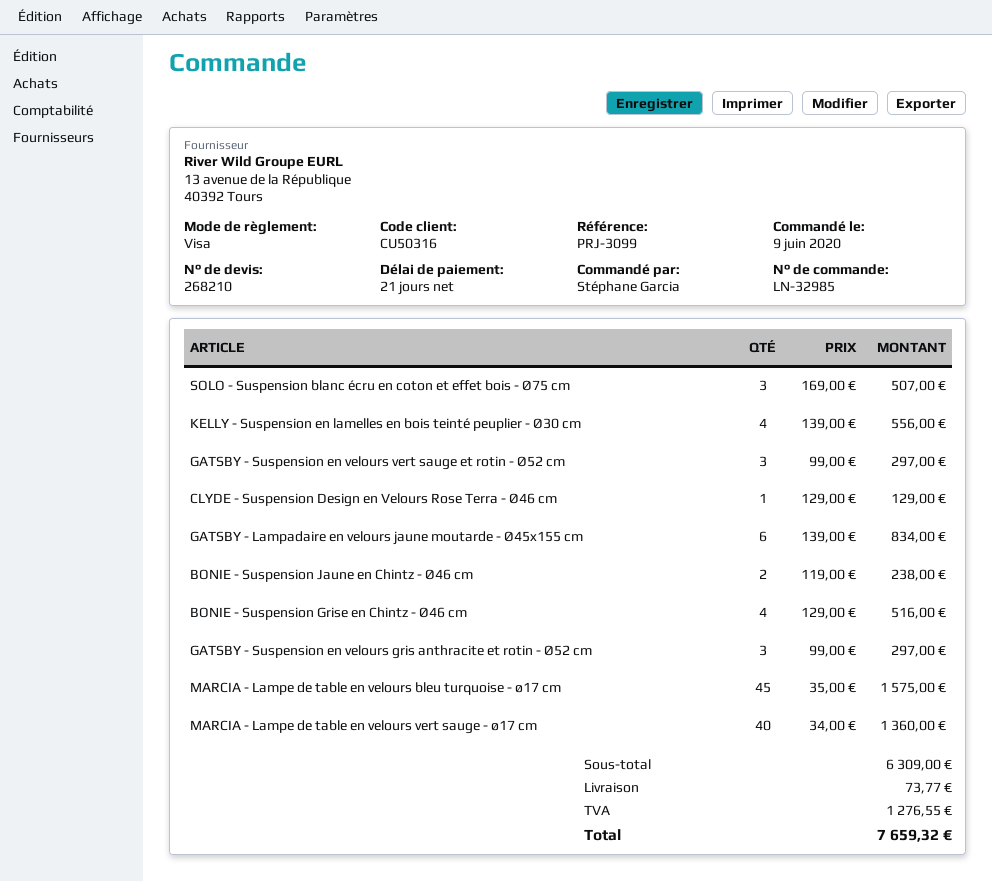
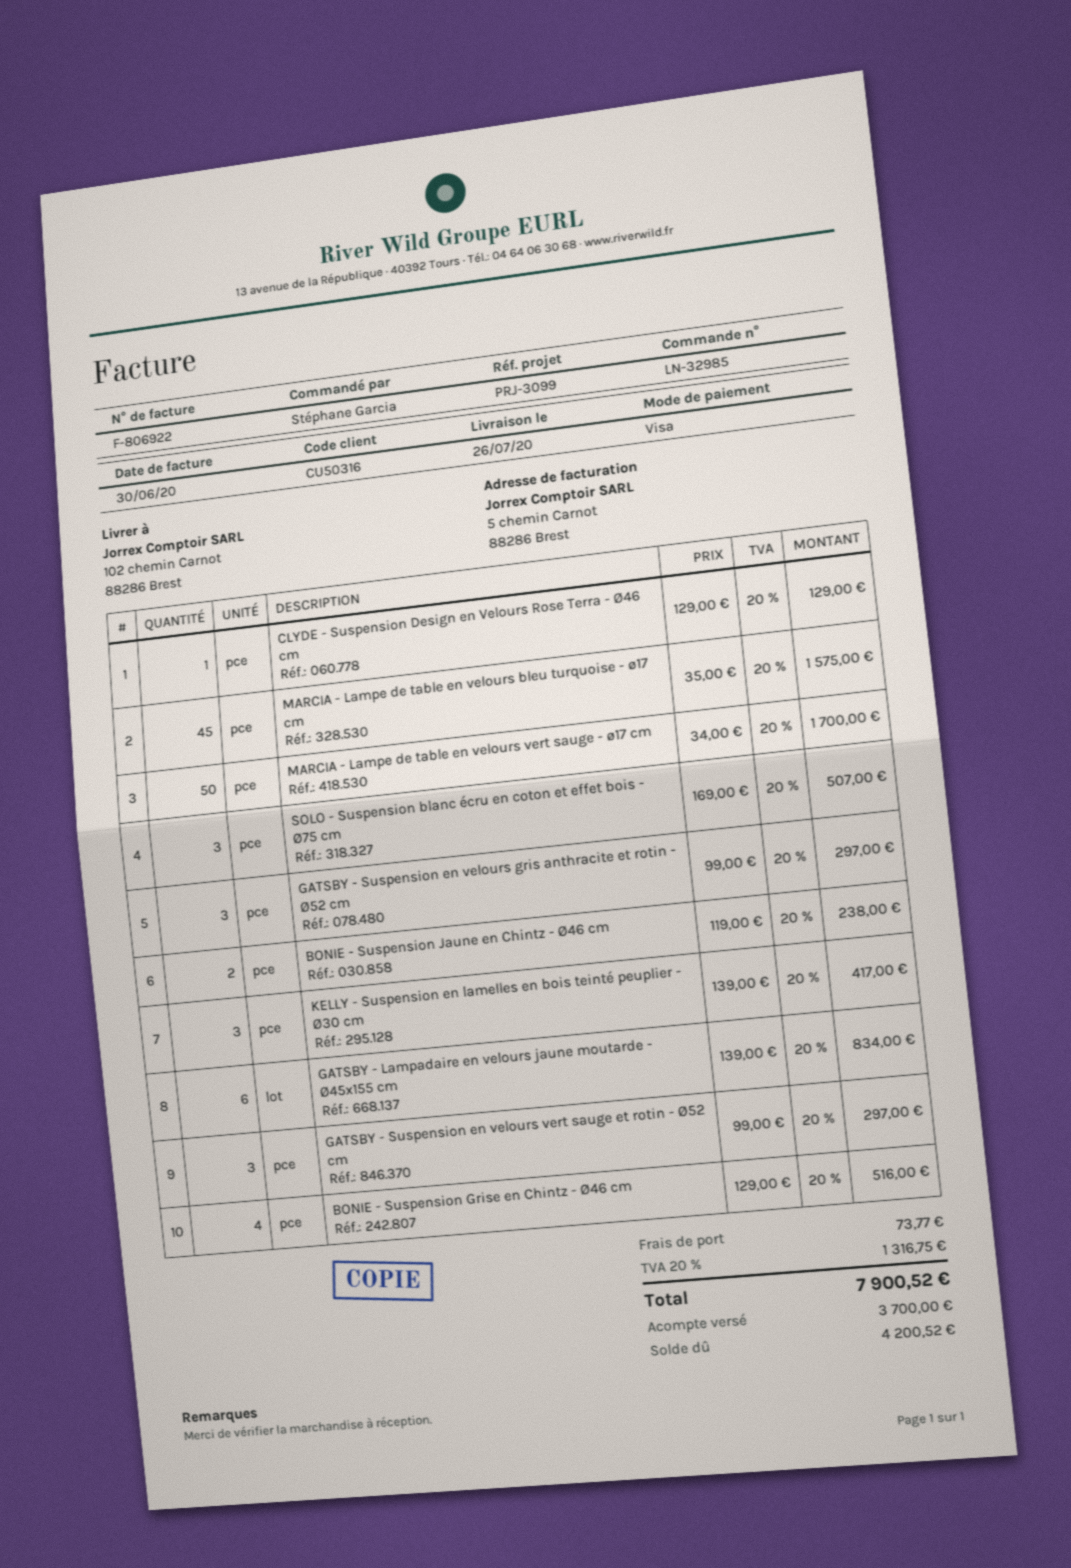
KELLY - Suspension en lamelles en bois teinté peuplier - Ø30 cm: 4 x 139.00 = 556.00 -> 3 x 139.00 = 417.00
MARCIA - Lampe de table en velours vert sauge - ø17 cm: 40 x 34.00 = 1360.00 -> 50 x 34.00 = 1700.00
tax: 1276.55 -> 1316.75
total: 7659.32 -> 7900.52

